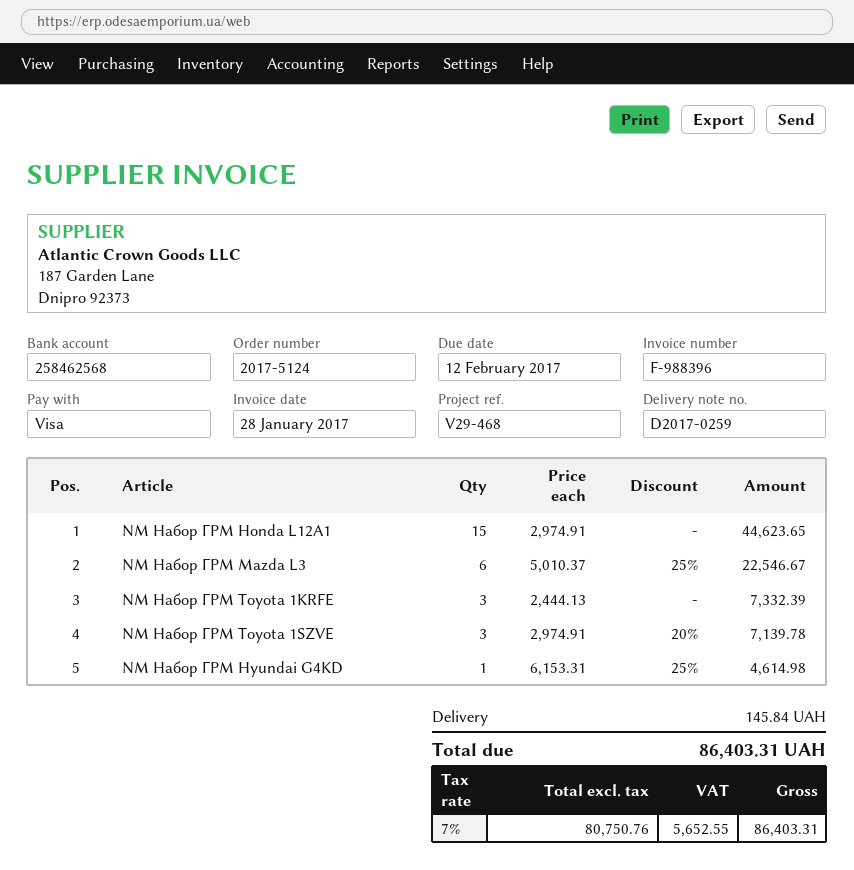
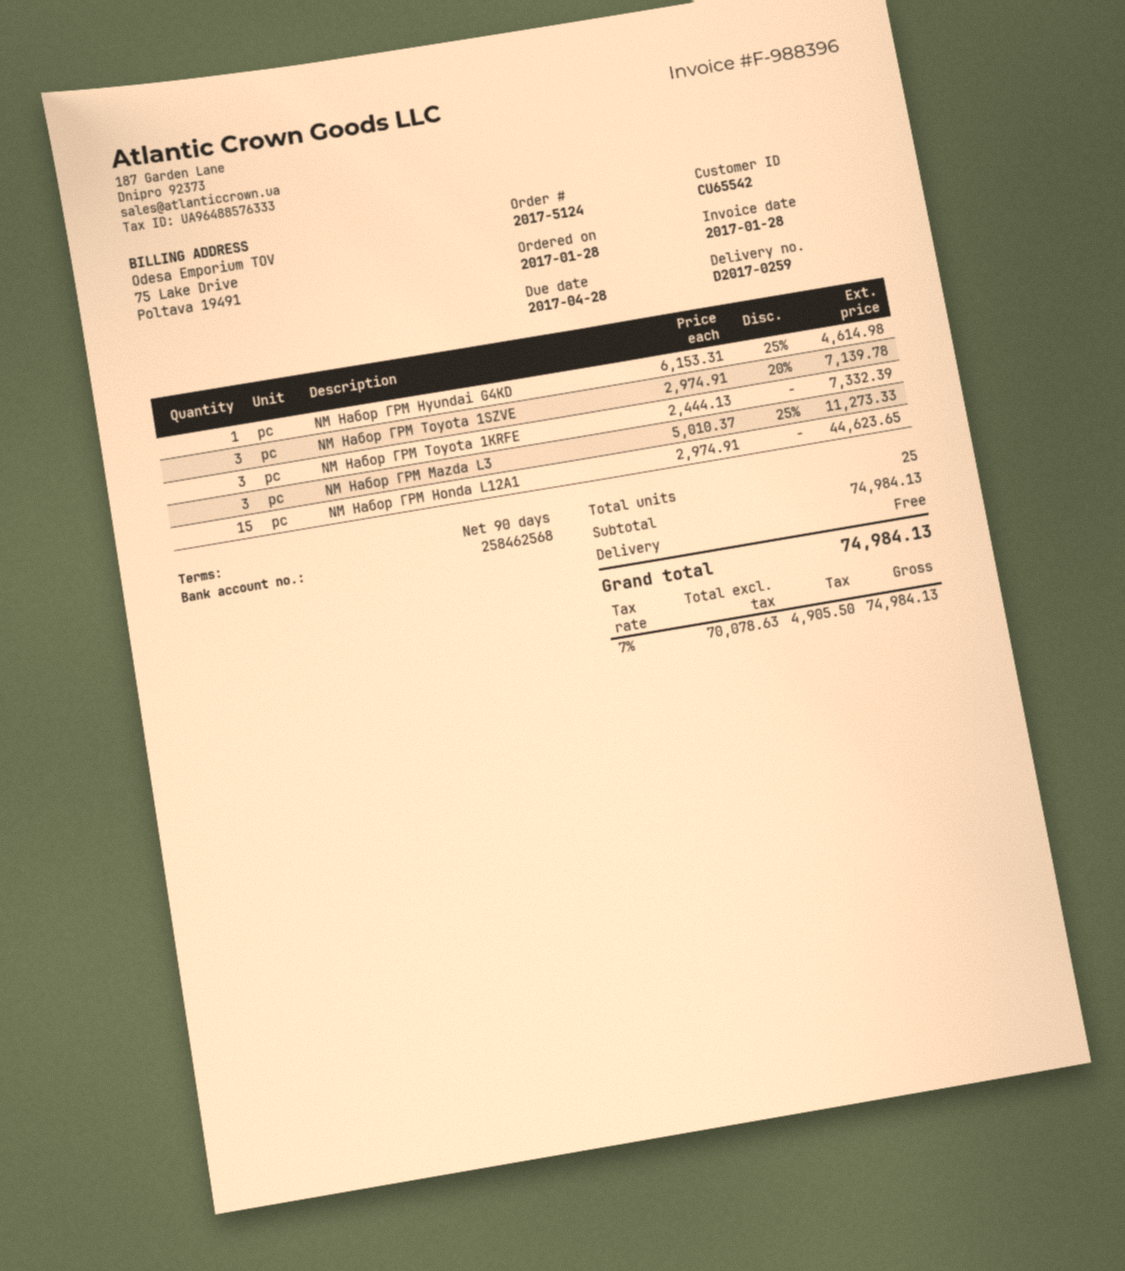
due date: 2017-02-12 -> 2017-04-28
NM Набор ГРМ Mazda L3: 6 x 5010.37 - 25% = 22546.67 -> 3 x 5010.37 - 25% = 11273.33
shipping: 145.84 -> 0.00
net: 80750.76 -> 70078.63
tax: 7% = 5652.55 -> 7% = 4905.50
total: 86403.31 -> 74984.13

